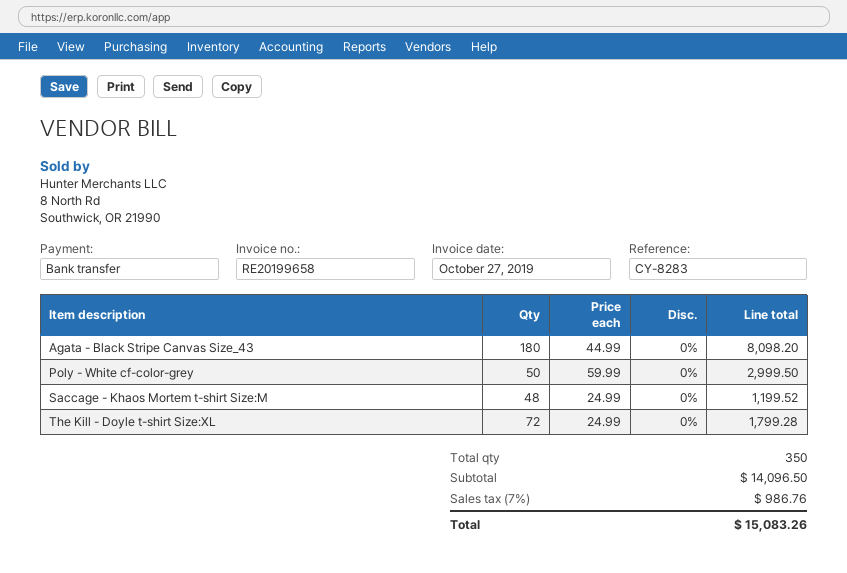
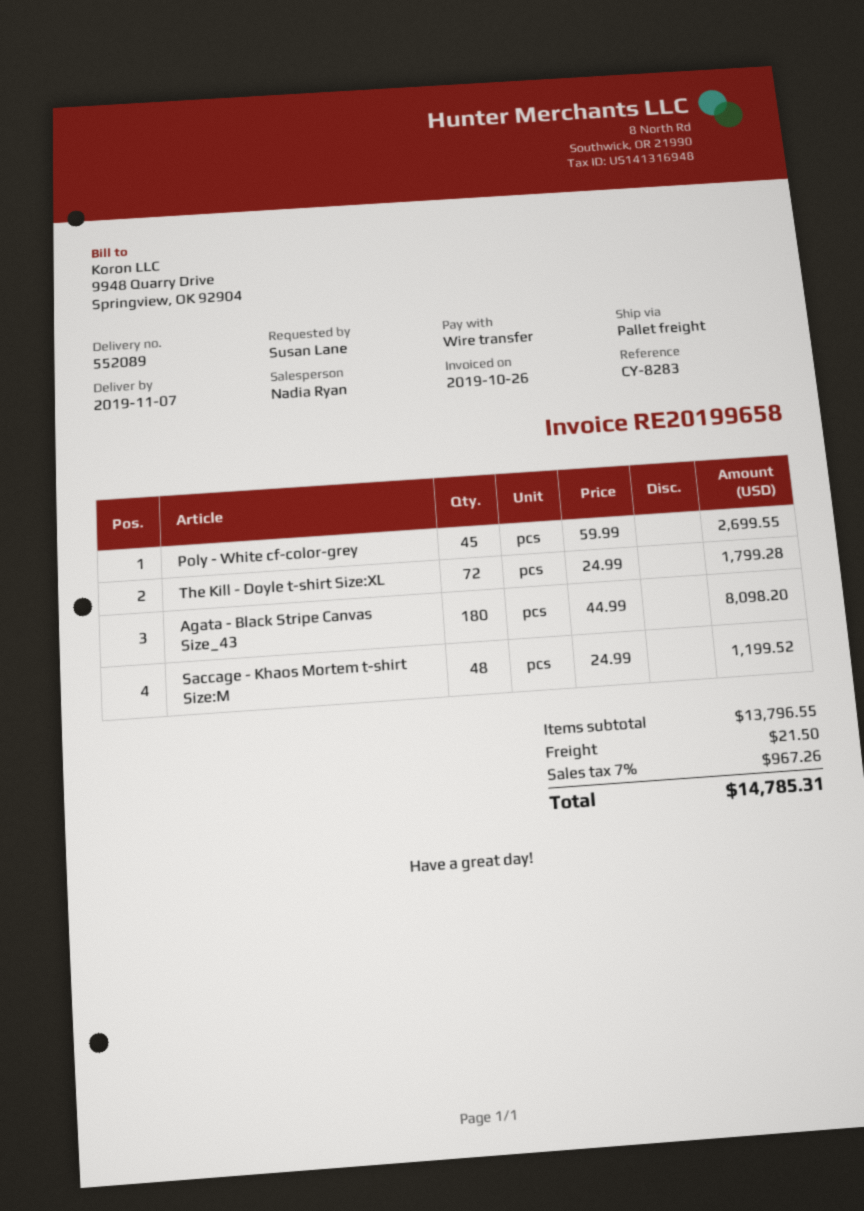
invoice date: 2019-10-27 -> 2019-10-26
Poly - White cf-color-grey: 50 x 59.99 = 2999.50 -> 45 x 59.99 = 2699.55
subtotal: 14096.50 -> 13796.55
shipping: none -> 21.50
tax: 7% = 986.76 -> 7% = 967.26
total: 15083.26 -> 14785.31

